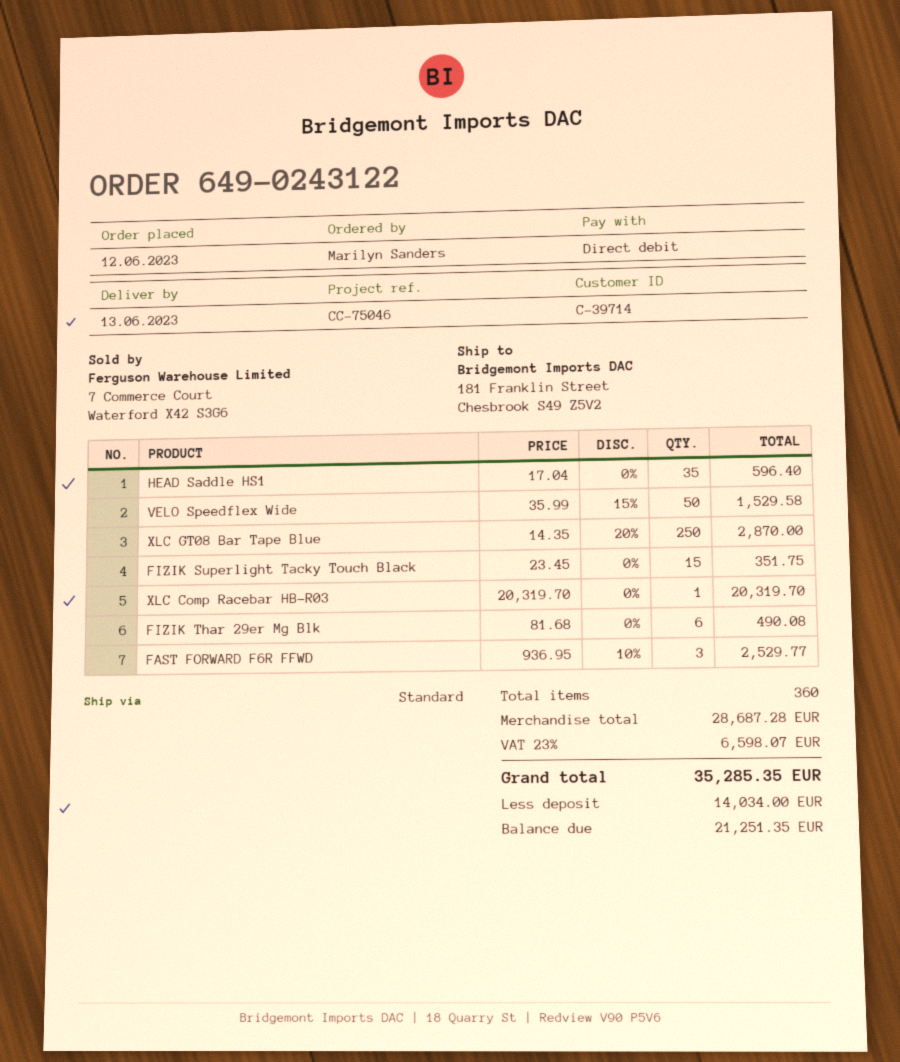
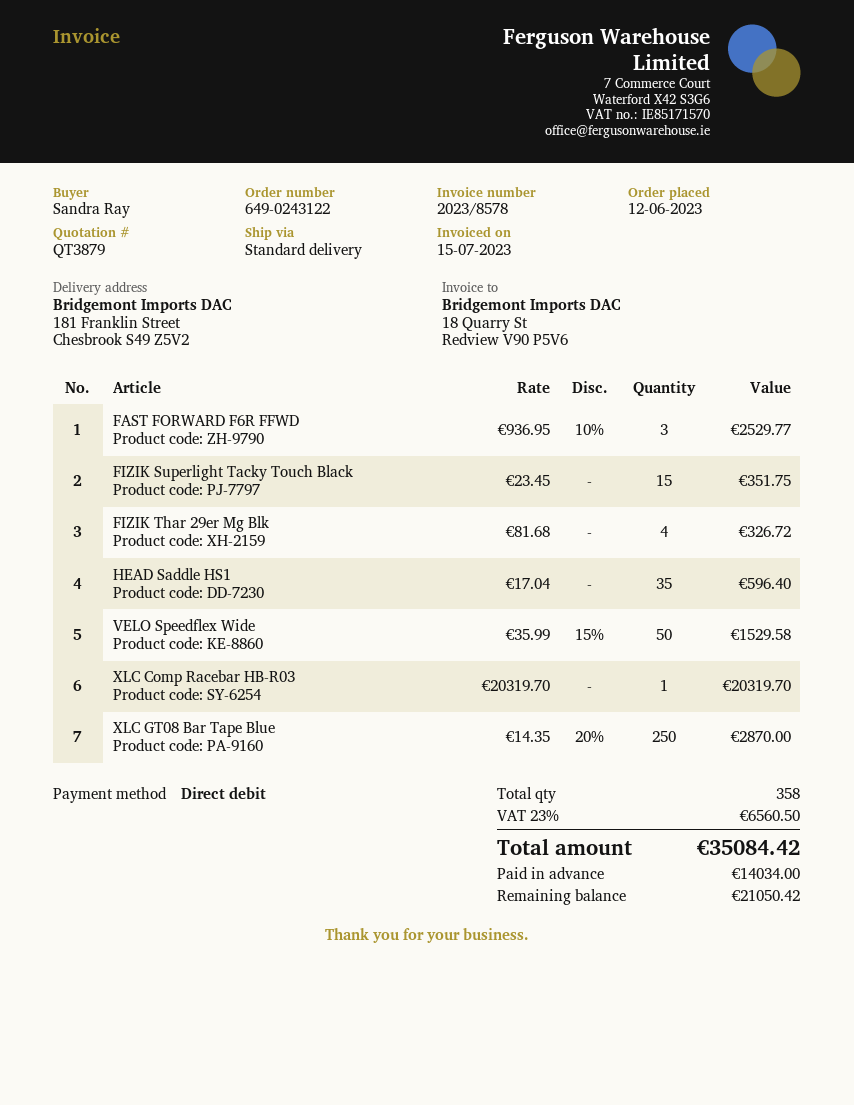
ordered by: Marilyn Sanders -> Sandra Ray
FIZIK Thar 29er Mg Blk: 6 x 81.68 = 490.08 -> 4 x 81.68 = 326.72
total quantity: 360 -> 358
tax: 23% = 6598.07 -> 23% = 6560.50
total: 35285.35 -> 35084.42
balance: 21251.35 -> 21050.42

